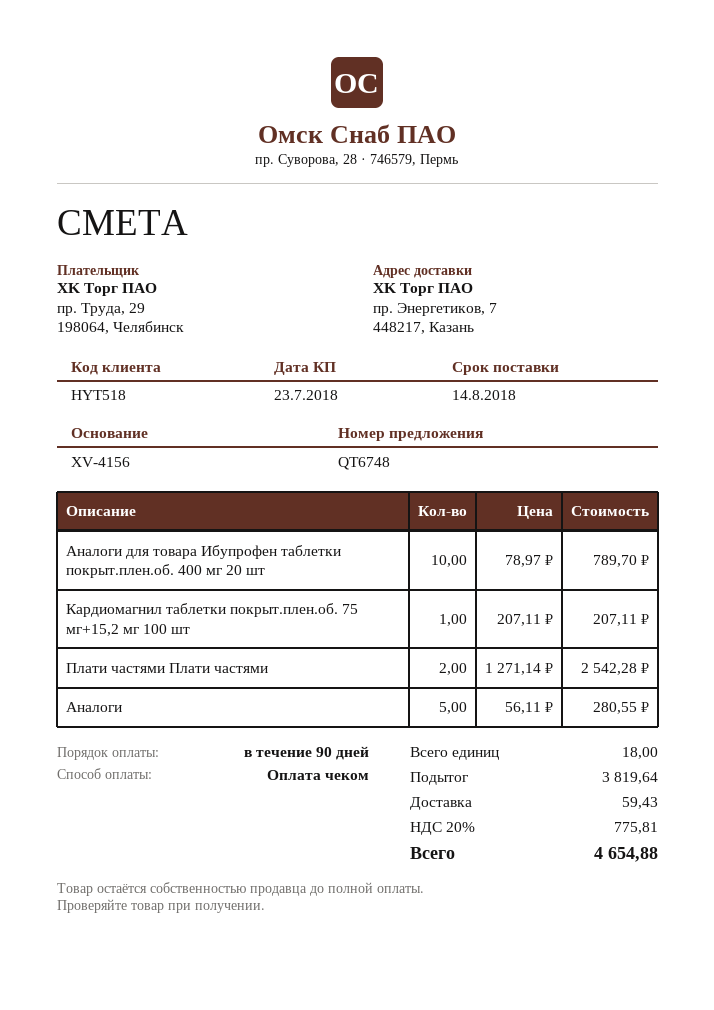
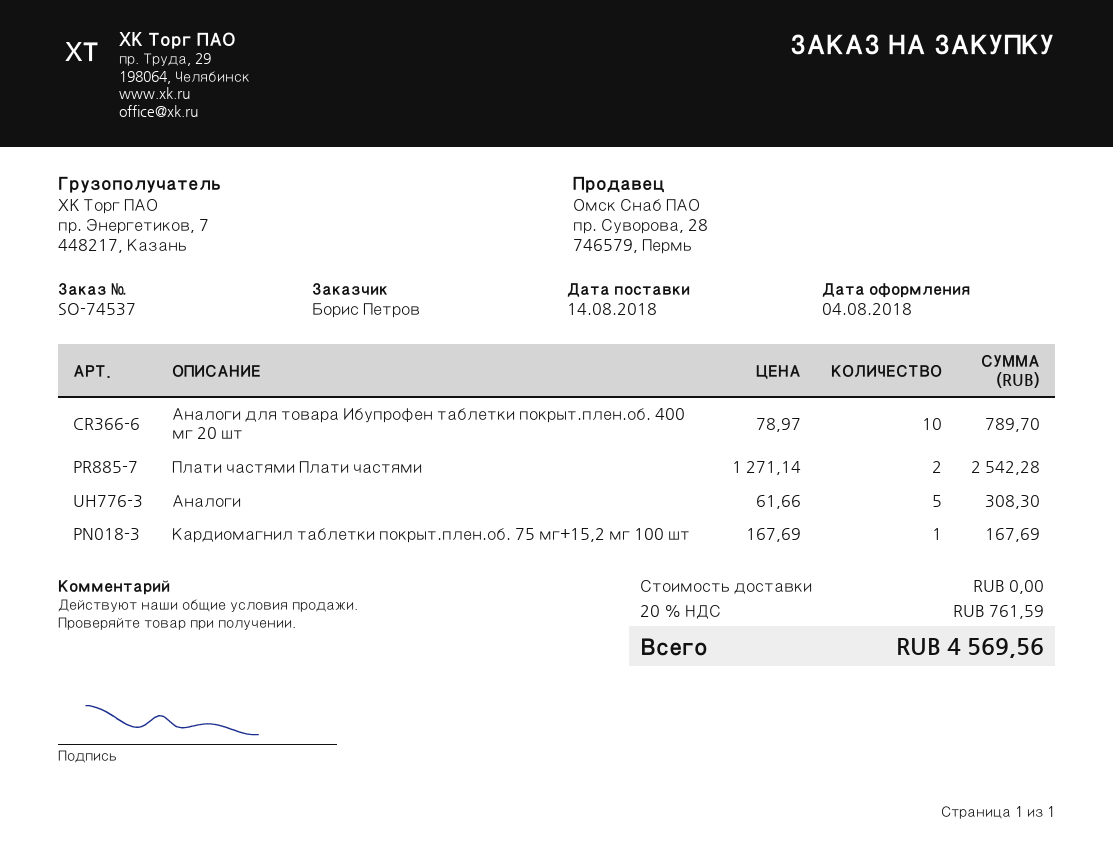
Кардиомагнил таблетки покрыт.плен.об. 75 мг+15,2 мг 100 шт: 1 x 207.11 = 207.11 -> 1 x 167.69 = 167.69
Аналоги: 5 x 56.11 = 280.55 -> 5 x 61.66 = 308.30
shipping: 59.43 -> 0.00
tax: 20% = 775.81 -> 20% = 761.59
total: 4654.88 -> 4569.56

